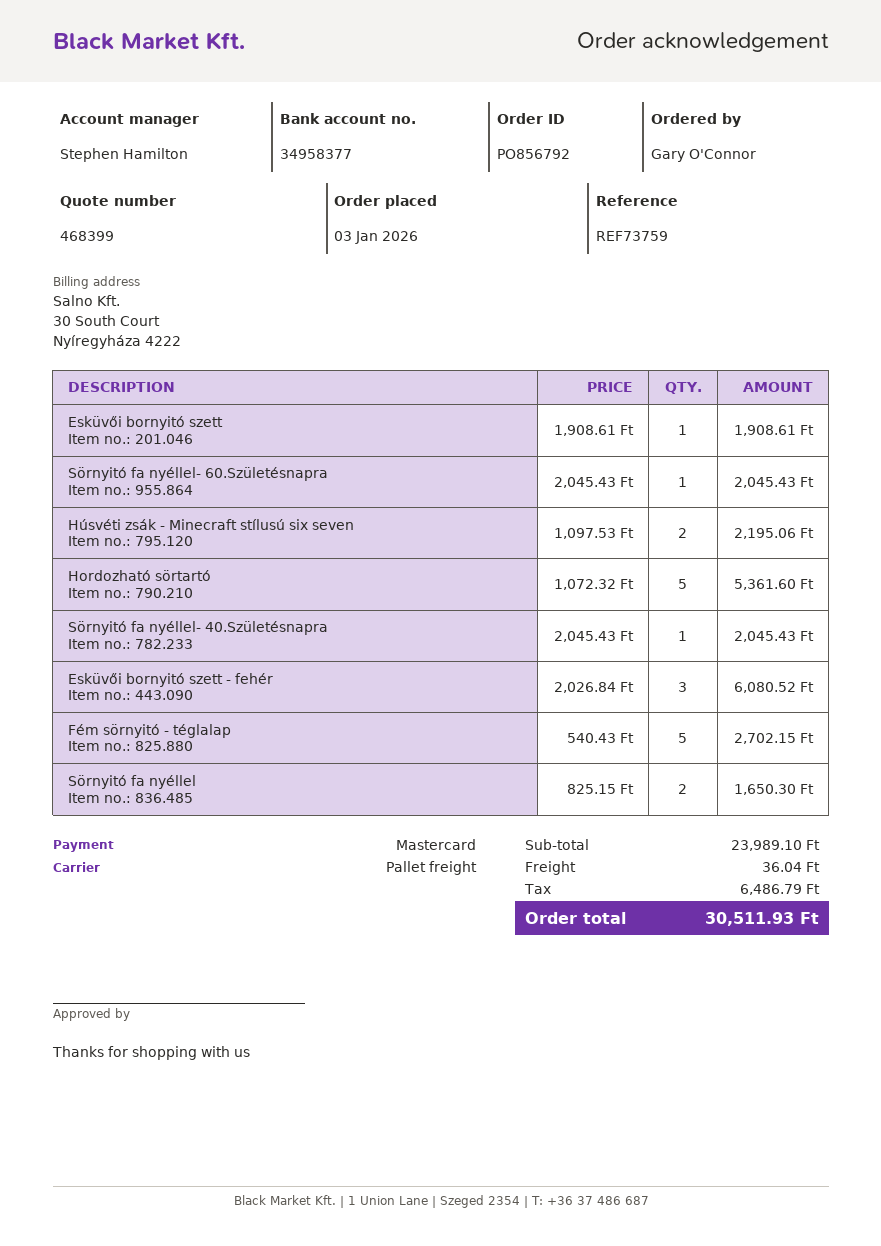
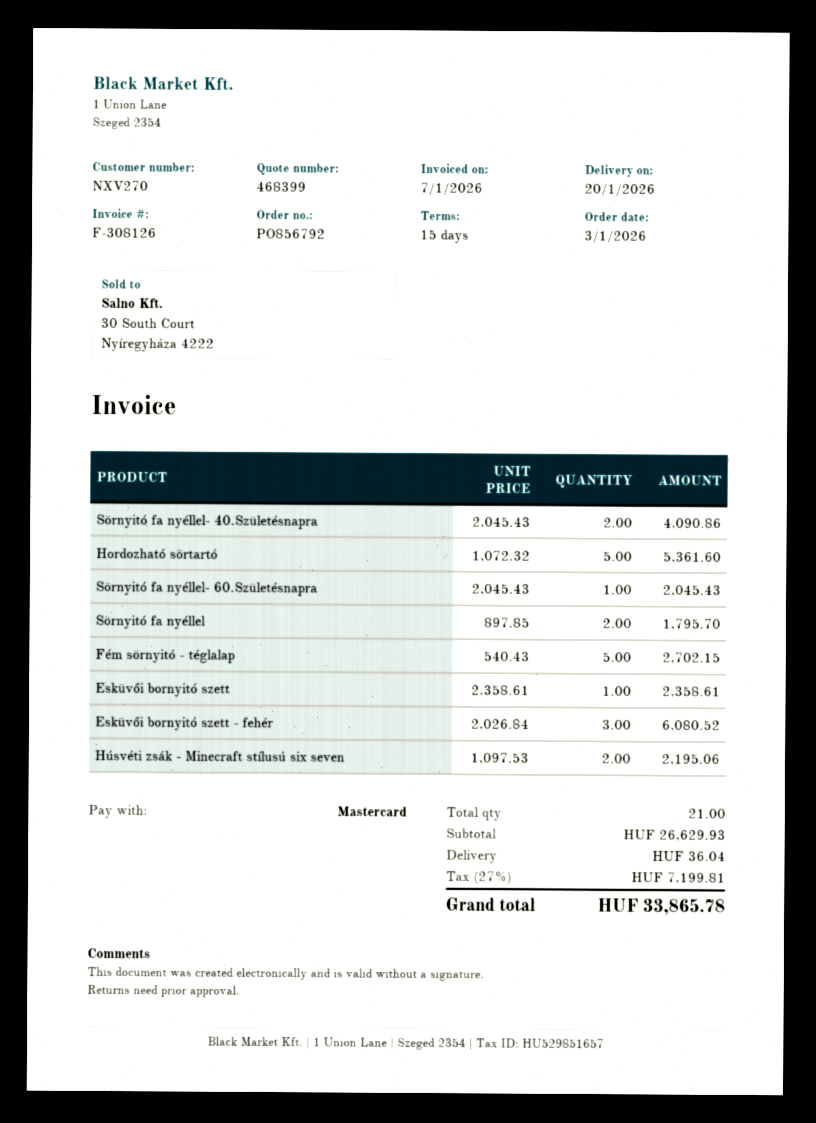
Esküvői bornyitó szett: 1 x 1908.61 = 1908.61 -> 1 x 2358.61 = 2358.61
Sörnyitó fa nyéllel- 40.Születésnapra: 1 x 2045.43 = 2045.43 -> 2 x 2045.43 = 4090.86
Sörnyitó fa nyéllel: 2 x 825.15 = 1650.30 -> 2 x 897.85 = 1795.70
subtotal: 23989.10 -> 26629.93
tax: 6486.79 -> 7199.81
total: 30511.93 -> 33865.78

